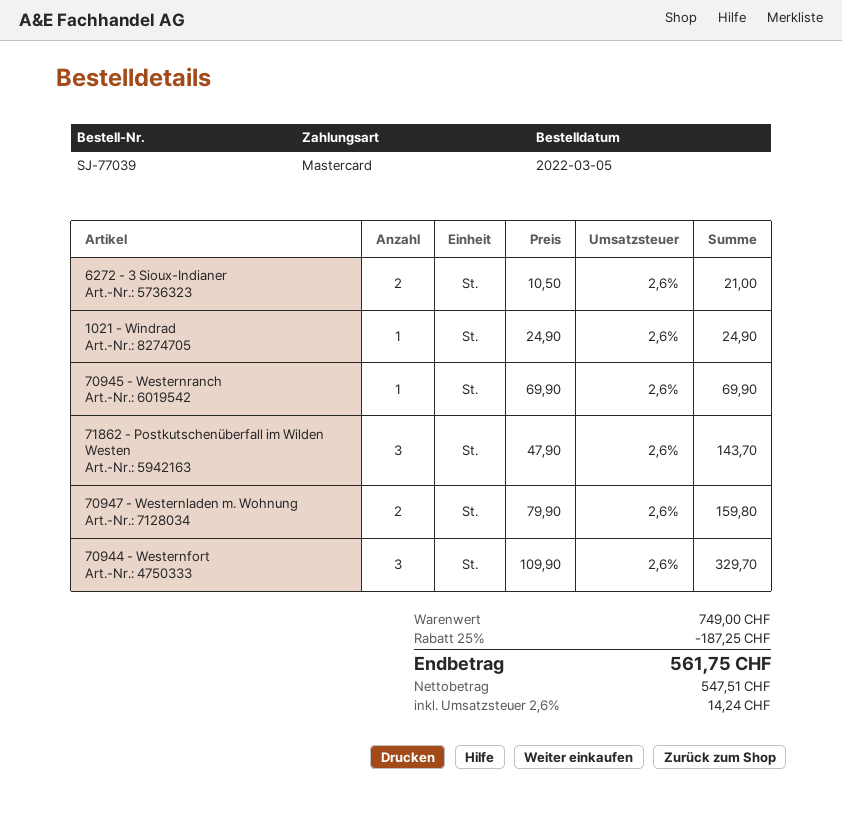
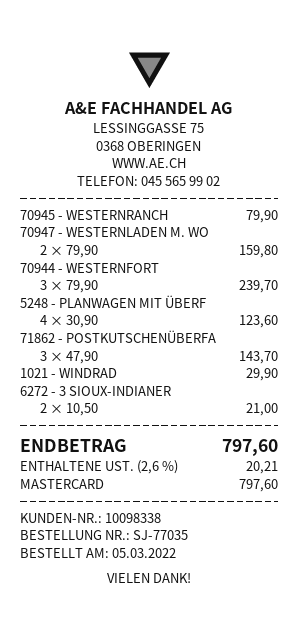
order number: SJ-77039 -> SJ-77035
1021 - Windrad: 1 x 24.90 = 24.90 -> 1 x 29.90 = 29.90
70945 - Westernranch: 1 x 69.90 = 69.90 -> 1 x 79.90 = 79.90
70944 - Westernfort: 3 x 109.90 = 329.70 -> 3 x 79.90 = 239.70
5248 - PLANWAGEN MIT ÜBERF: none -> 4 x 30.90 = 123.60
discount: 25% = 187.25 -> none
tax: 2.6% = 14.24 -> 2.6% = 20.21
total: 561.75 -> 797.60

